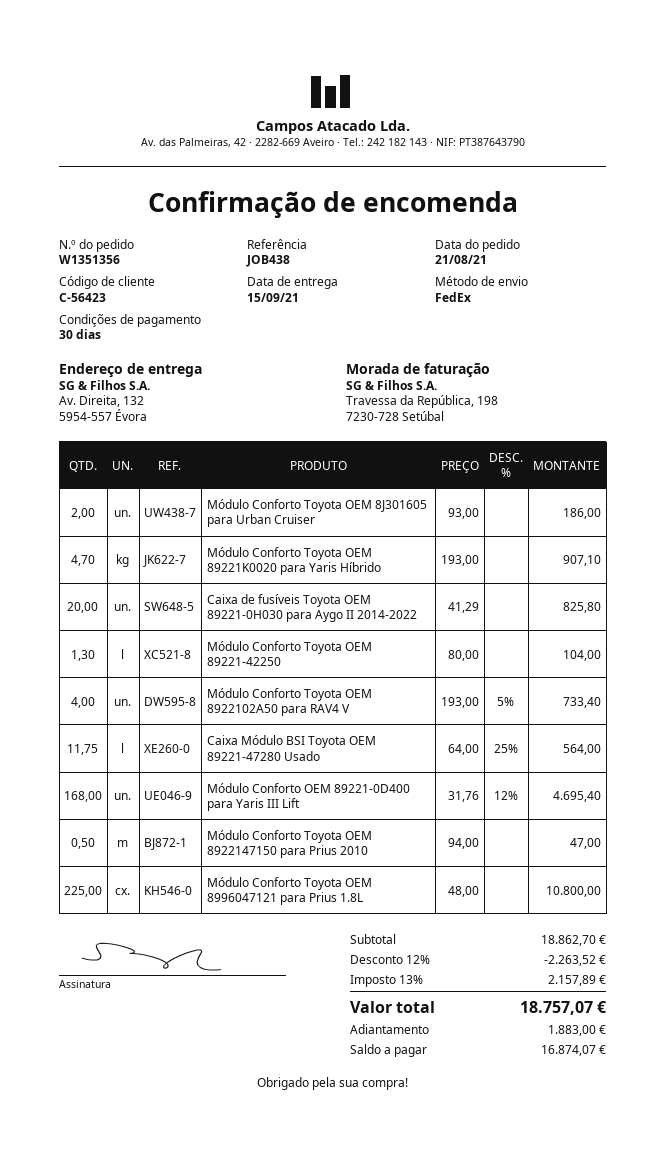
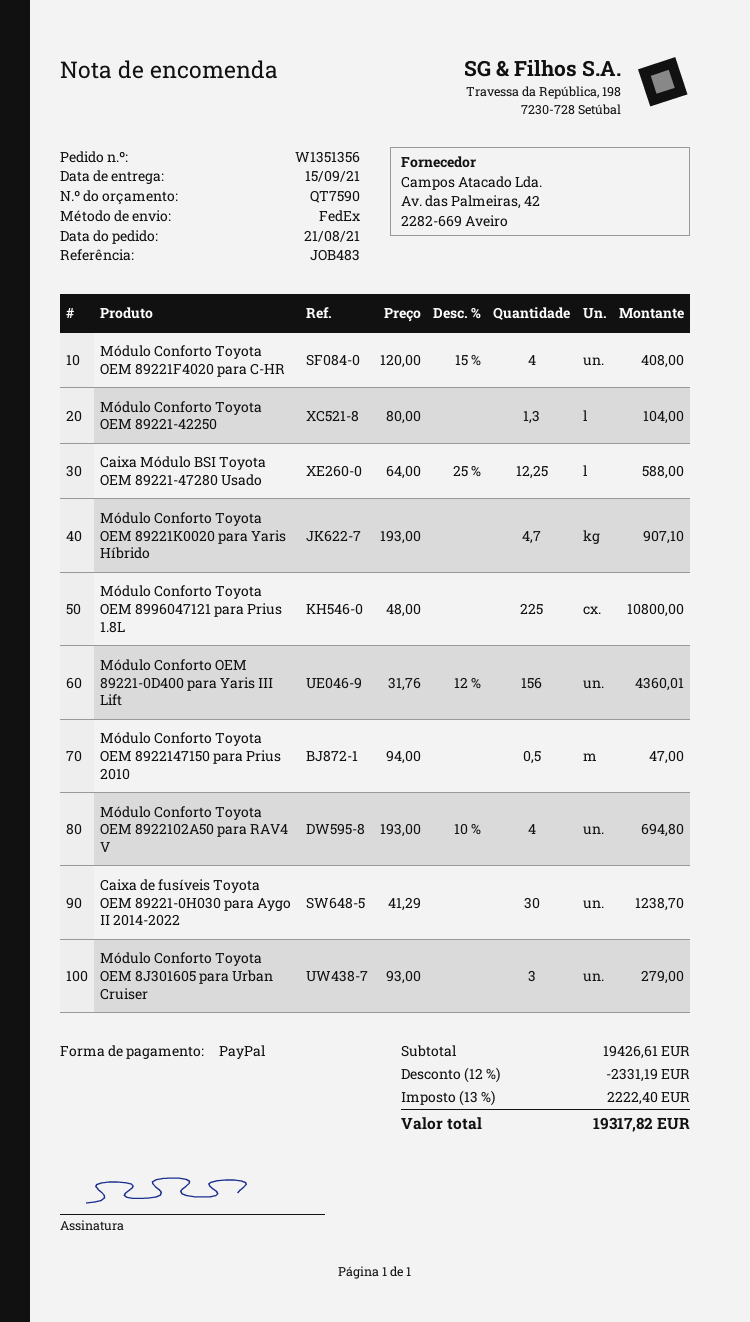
reference: JOB438 -> JOB483
Módulo Conforto Toyota OEM 8J301605 para Urban Cruiser: 2 x 93.00 = 186.00 -> 3 x 93.00 = 279.00
Caixa de fusíveis Toyota OEM 89221-0H030 para Aygo II 2014-2022: 20 x 41.29 = 825.80 -> 30 x 41.29 = 1238.70
Módulo Conforto Toyota OEM 8922102A50 para RAV4 V: 4 x 193.00 - 5% = 733.40 -> 4 x 193.00 - 10% = 694.80
Caixa Módulo BSI Toyota OEM 89221-47280 Usado: 11.75 x 64.00 - 25% = 564.00 -> 12.25 x 64.00 - 25% = 588.00
Módulo Conforto OEM 89221-0D400 para Yaris III Lift: 168 x 31.76 - 12% = 4695.40 -> 156 x 31.76 - 12% = 4360.01
Módulo Conforto Toyota OEM 89221F4020 para C-HR: none -> 4 x 120.00 - 15% = 408.00
subtotal: 18862.70 -> 19426.61
discount: 12% = 2263.52 -> 12% = 2331.19
tax: 13% = 2157.89 -> 13% = 2222.40
total: 18757.07 -> 19317.82

